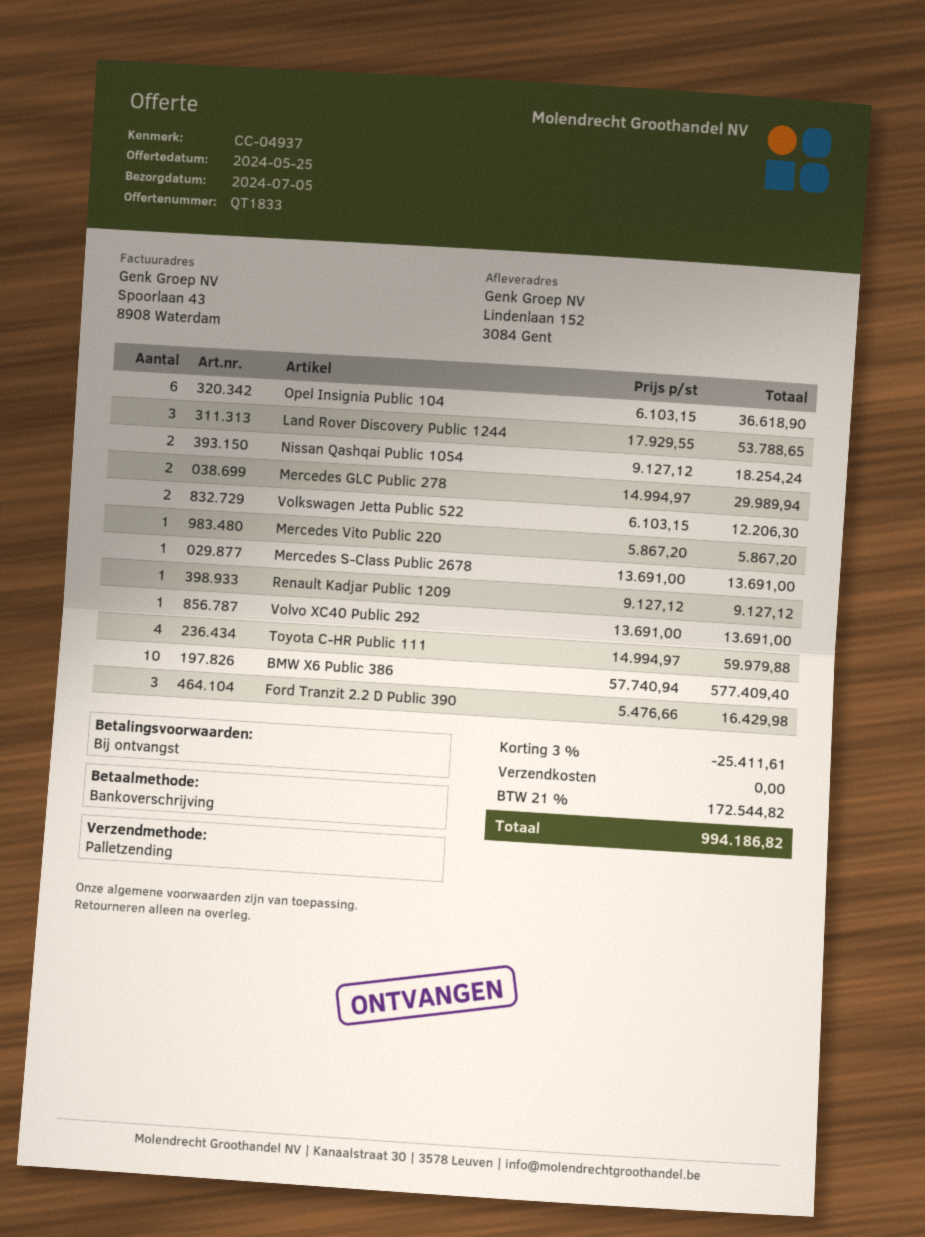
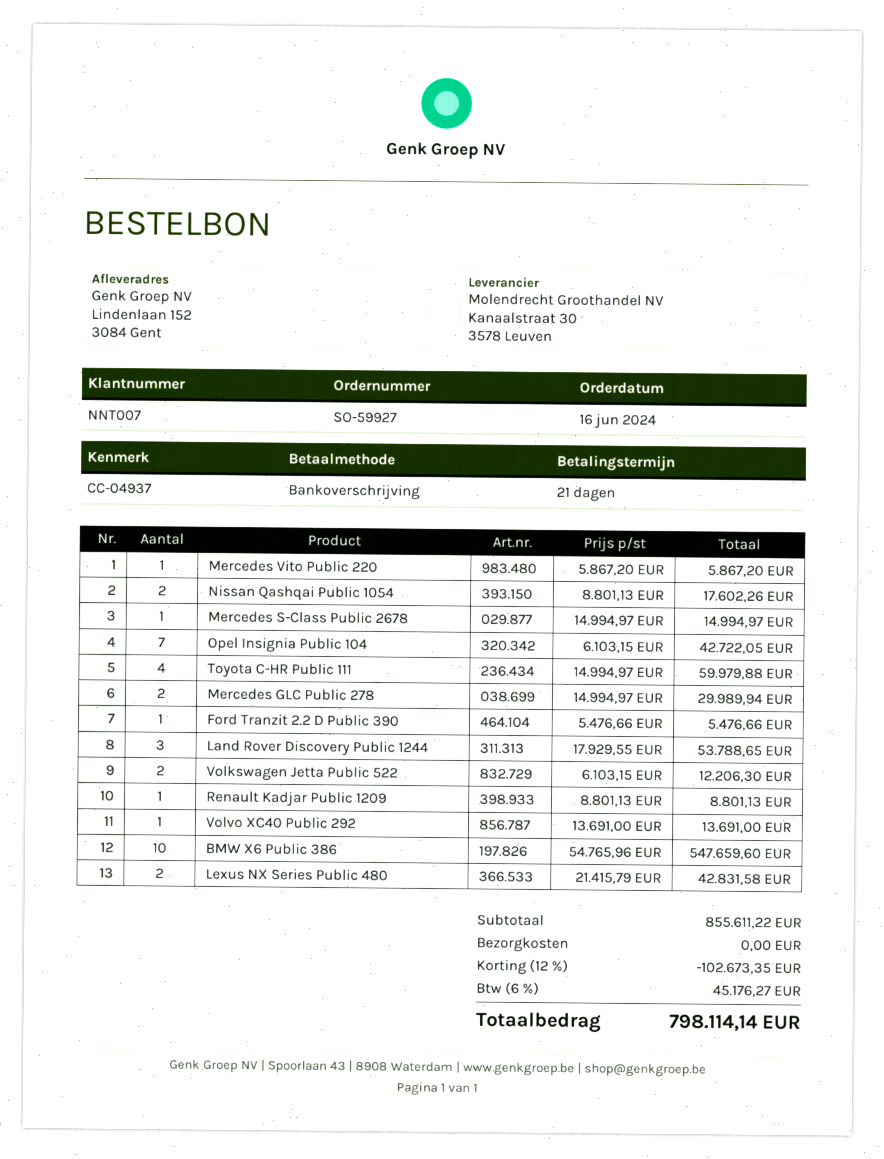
payment terms: on receipt -> 21 days
Opel Insignia Public 104: 6 x 6103.15 = 36618.90 -> 7 x 6103.15 = 42722.05
Nissan Qashqai Public 1054: 2 x 9127.12 = 18254.24 -> 2 x 8801.13 = 17602.26
Mercedes S-Class Public 2678: 1 x 13691.00 = 13691.00 -> 1 x 14994.97 = 14994.97
Renault Kadjar Public 1209: 1 x 9127.12 = 9127.12 -> 1 x 8801.13 = 8801.13
BMW X6 Public 386: 10 x 57740.94 = 577409.40 -> 10 x 54765.96 = 547659.60
Ford Tranzit 2.2 D Public 390: 3 x 5476.66 = 16429.98 -> 1 x 5476.66 = 5476.66
Lexus NX Series Public 480: none -> 2 x 21415.79 = 42831.58
discount: 3% = 25411.61 -> 12% = 102673.35
tax: 21% = 172544.82 -> 6% = 45176.27
total: 994186.82 -> 798114.14

